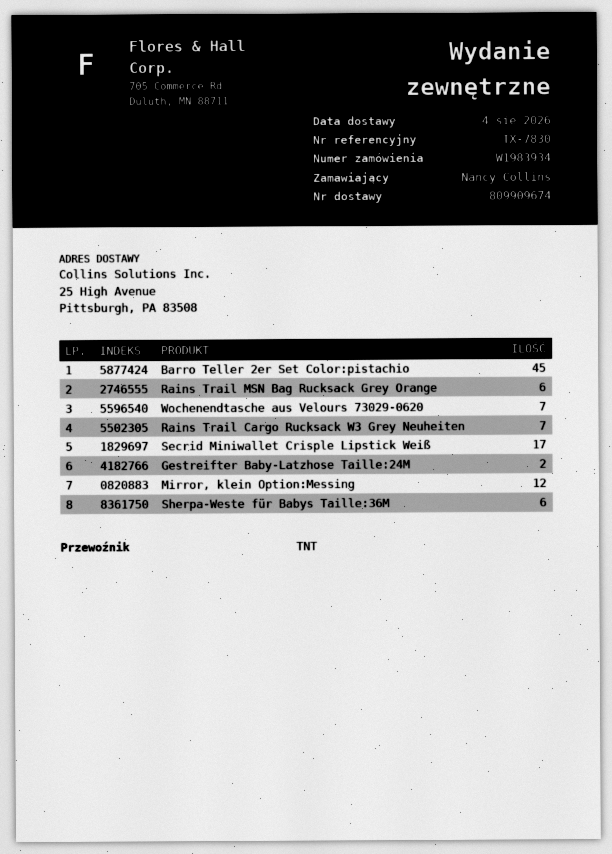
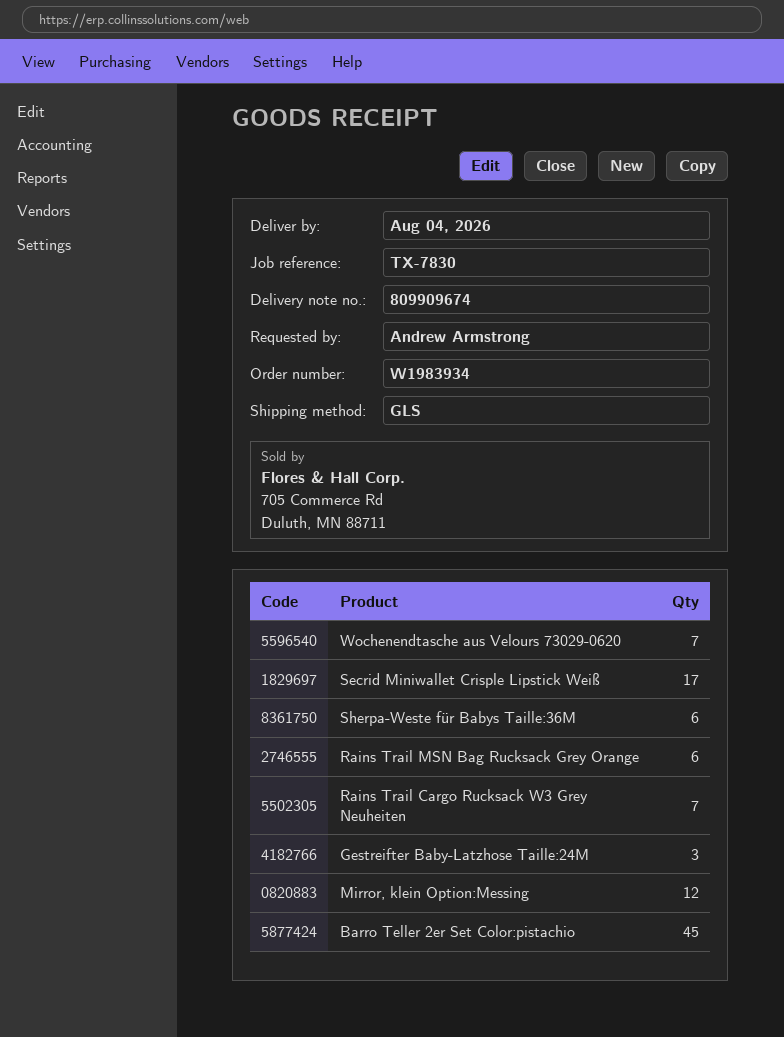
ordered by: Nancy Collins -> Andrew Armstrong
shipping method: TNT -> GLS
Gestreifter Baby-Latzhose Taille:24M: 2 -> 3

